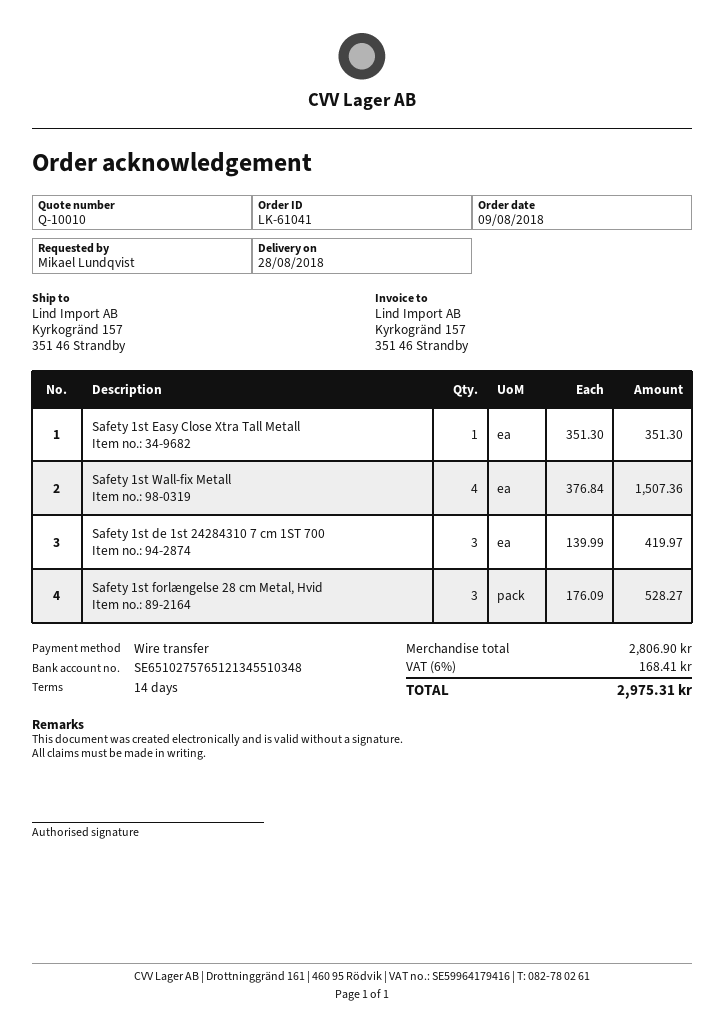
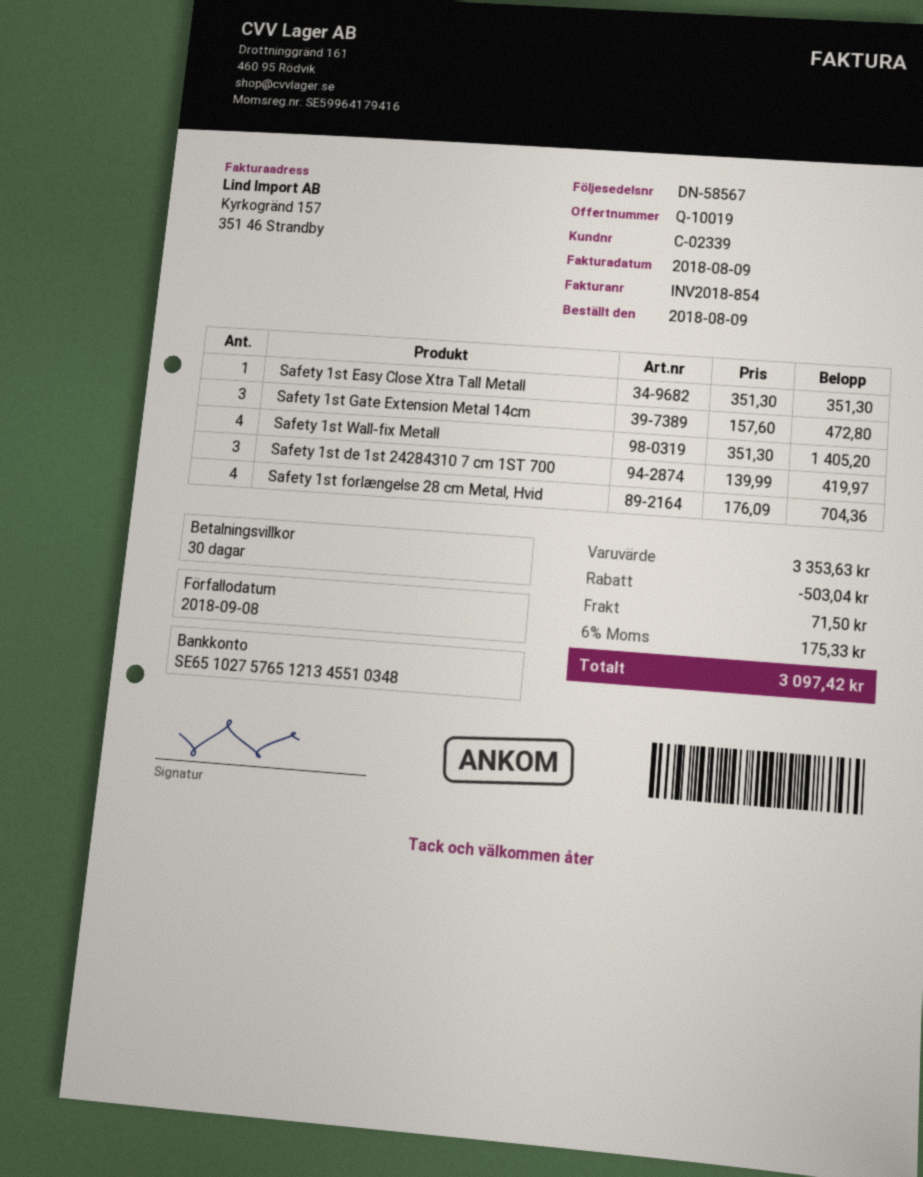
quote number: Q-10010 -> Q-10019
payment terms: 14 days -> 30 days
Safety 1st Wall-fix Metall: 4 x 376.84 = 1507.36 -> 4 x 351.30 = 1405.20
Safety 1st forlængelse 28 cm Metal, Hvid: 3 x 176.09 = 528.27 -> 4 x 176.09 = 704.36
Safety 1st Gate Extension Metal 14cm: none -> 3 x 157.60 = 472.80
subtotal: 2806.90 -> 3353.63
discount: none -> 503.04
shipping: none -> 71.50
tax: 6% = 168.41 -> 6% = 175.33
total: 2975.31 -> 3097.42

